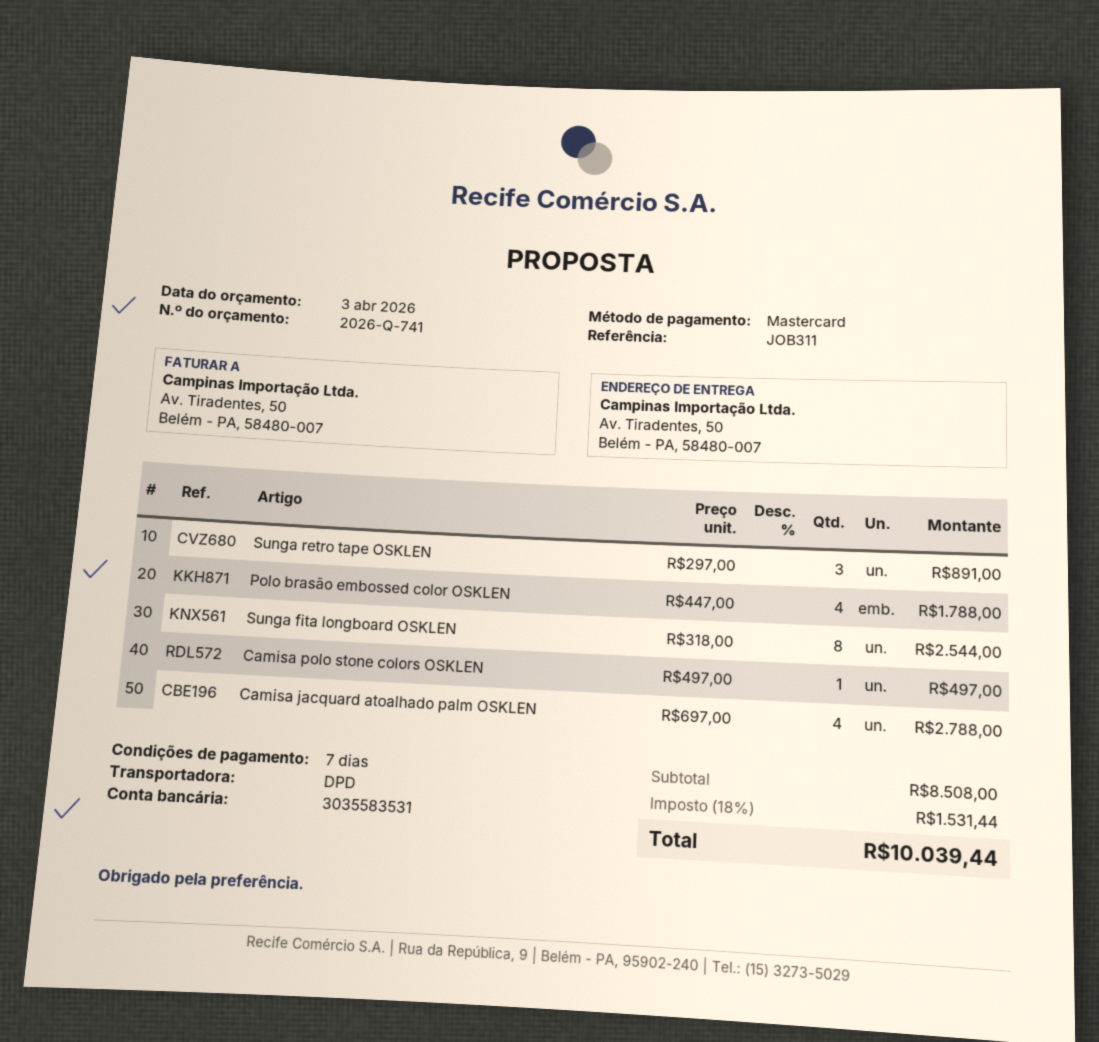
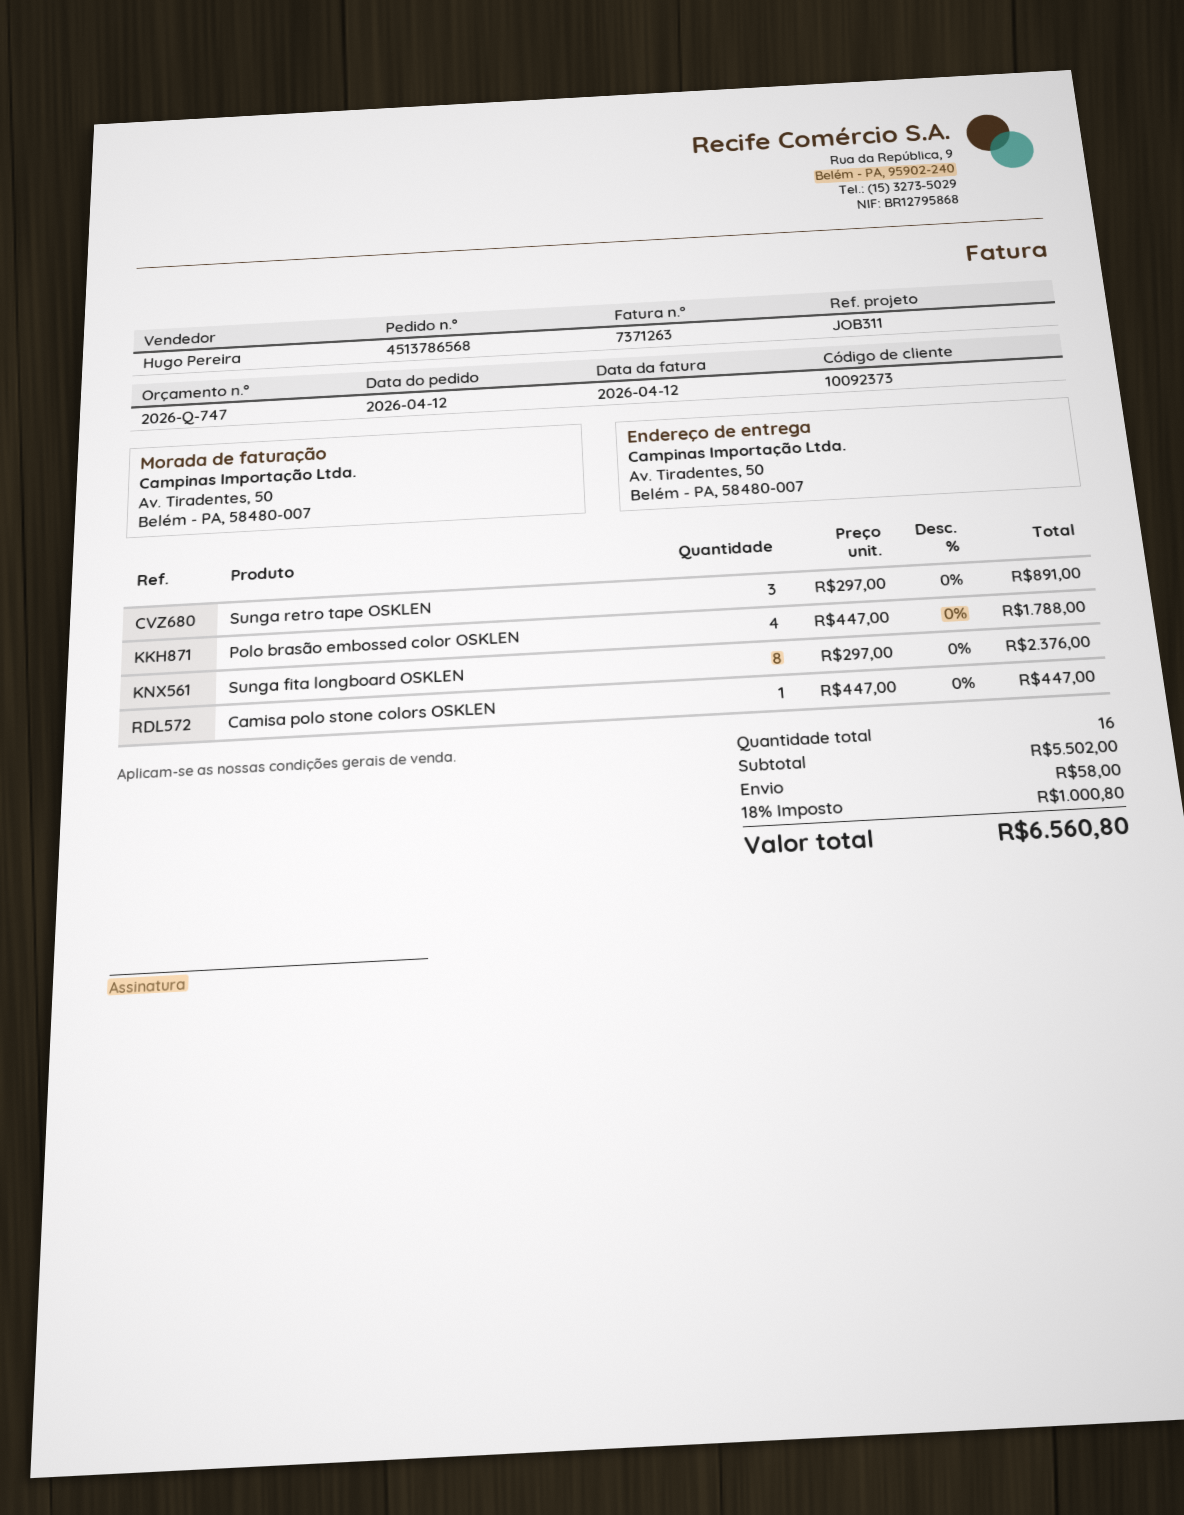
quote number: 2026-Q-741 -> 2026-Q-747
Sunga fita longboard OSKLEN: 8 x 318.00 = 2544.00 -> 8 x 297.00 = 2376.00
Camisa polo stone colors OSKLEN: 1 x 497.00 = 497.00 -> 1 x 447.00 = 447.00
Camisa jacquard atoalhado palm OSKLEN: 4 x 697.00 = 2788.00 -> none
subtotal: 8508.00 -> 5502.00
shipping: none -> 58.00
tax: 18% = 1531.44 -> 18% = 1000.80
total: 10039.44 -> 6560.80

